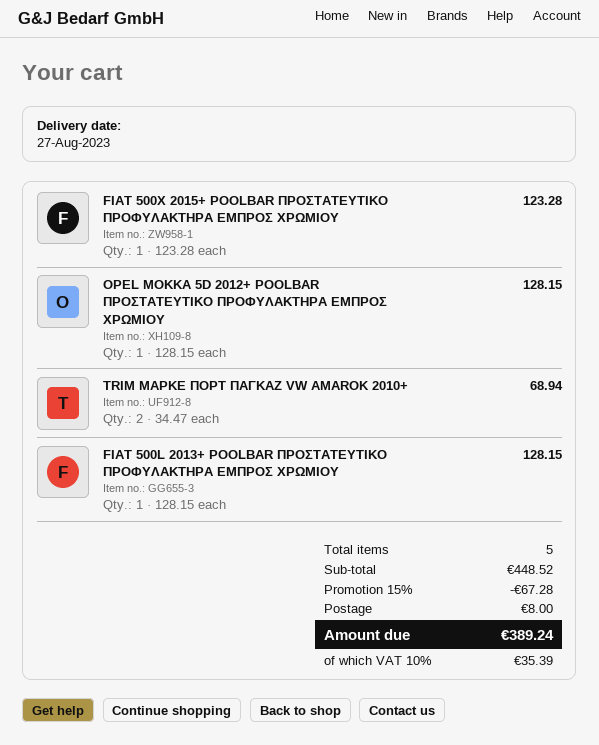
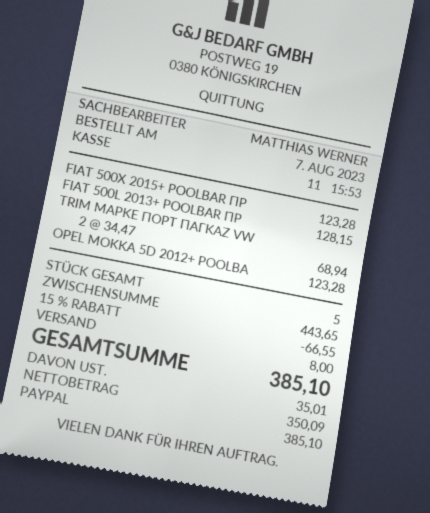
OPEL MOKKA 5D 2012+ POOLBAR ΠΡΟΣΤΑΤΕΥΤΙΚΟ ΠΡΟΦΥΛΑΚΤΗΡΑ ΕΜΠΡΟΣ ΧΡΩΜΙΟΥ: 1 x 128.15 = 128.15 -> 1 x 123.28 = 123.28
subtotal: 448.52 -> 443.65
discount: 15% = 67.28 -> 15% = 66.55
tax: 35.39 -> 35.01
total: 389.24 -> 385.10

